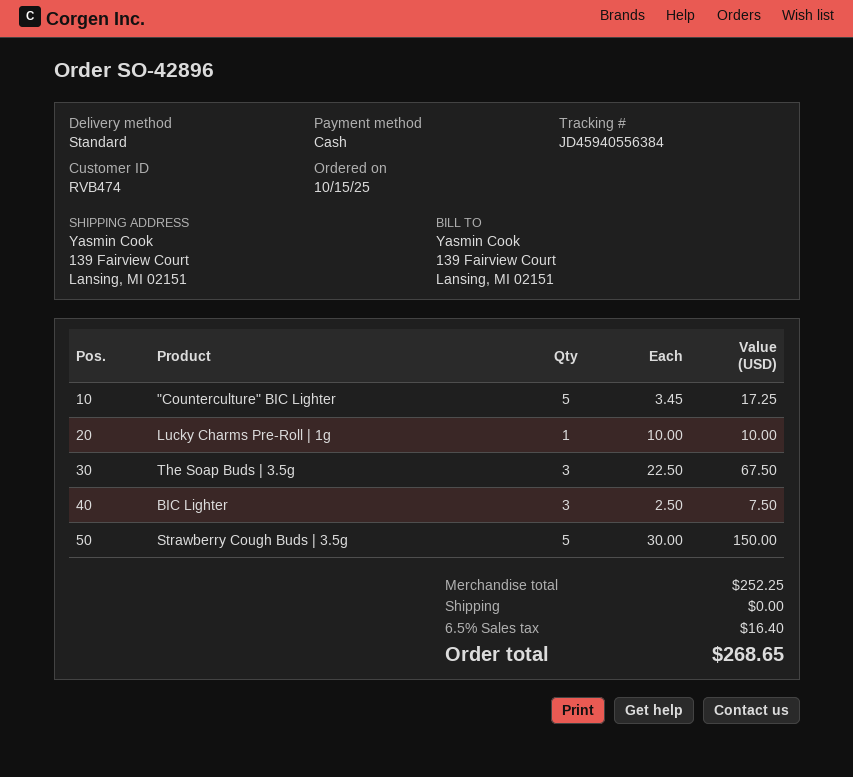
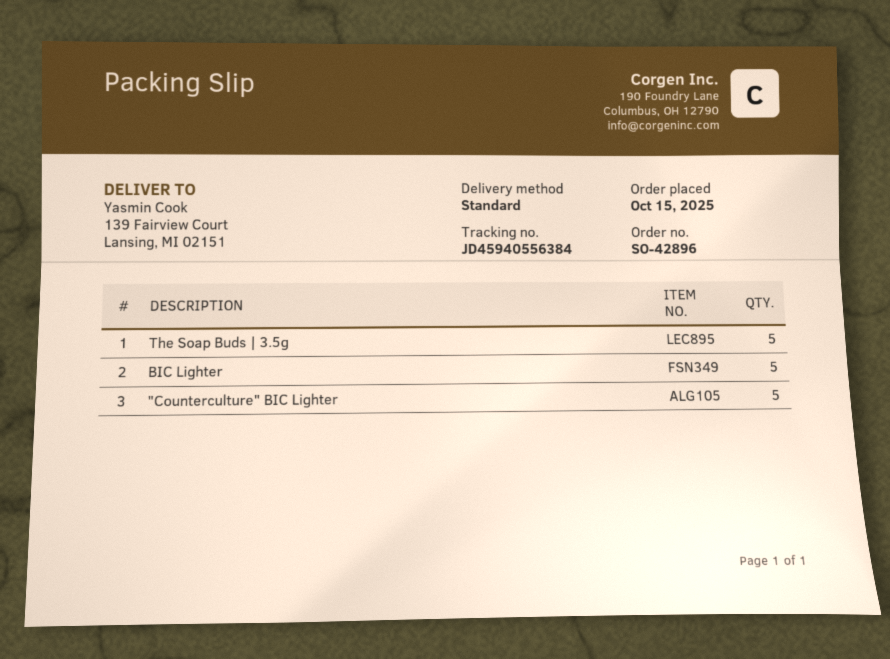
Lucky Charms Pre-Roll | 1g: 1 -> none
The Soap Buds | 3.5g: 3 -> 5
BIC Lighter: 3 -> 5
Strawberry Cough Buds | 3.5g: 5 -> none

